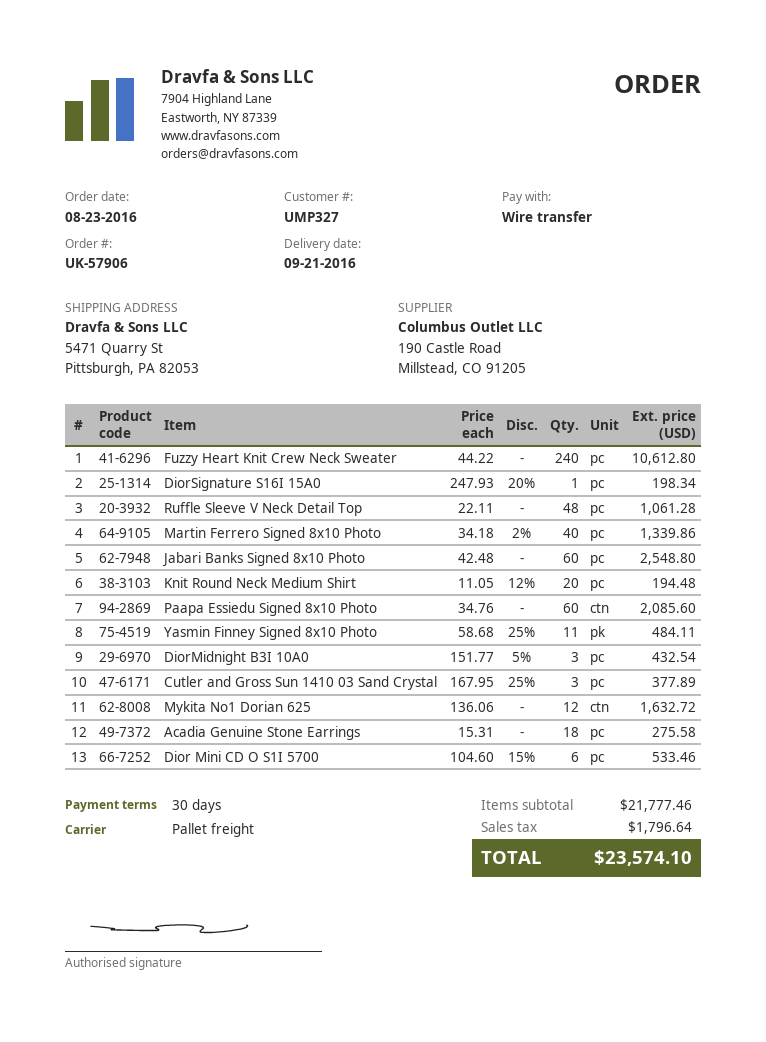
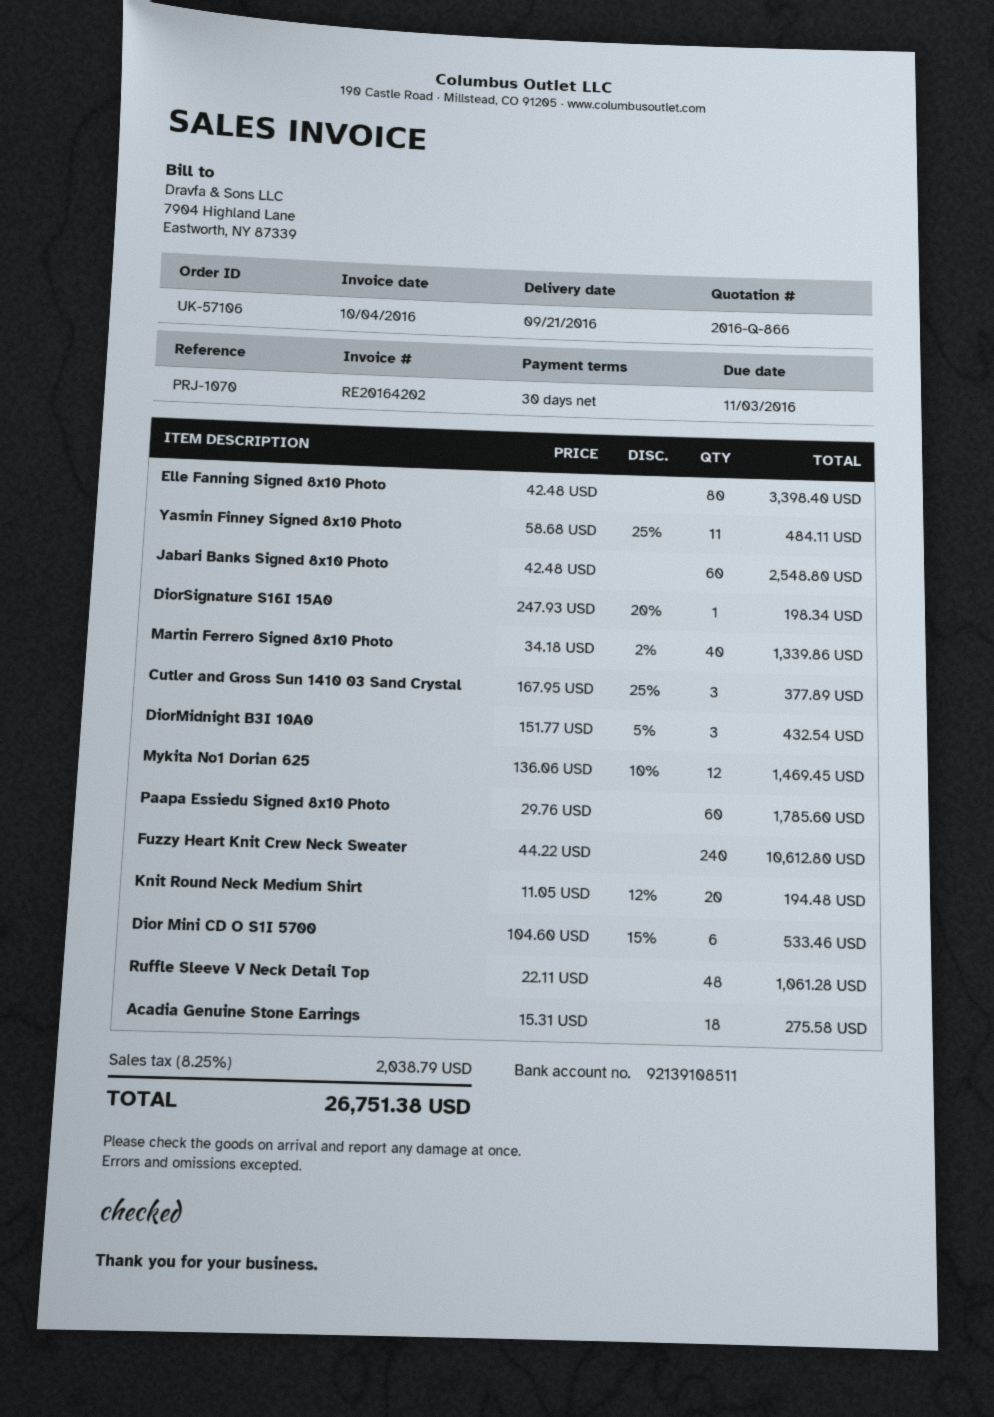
order number: UK-57906 -> UK-57106
Paapa Essiedu Signed 8x10 Photo: 60 x 34.76 = 2085.60 -> 60 x 29.76 = 1785.60
Mykita No1 Dorian 625: 12 x 136.06 = 1632.72 -> 12 x 136.06 - 10% = 1469.45
Elle Fanning Signed 8x10 Photo: none -> 80 x 42.48 = 3398.40
tax: 1796.64 -> 2038.79
total: 23574.10 -> 26751.38

